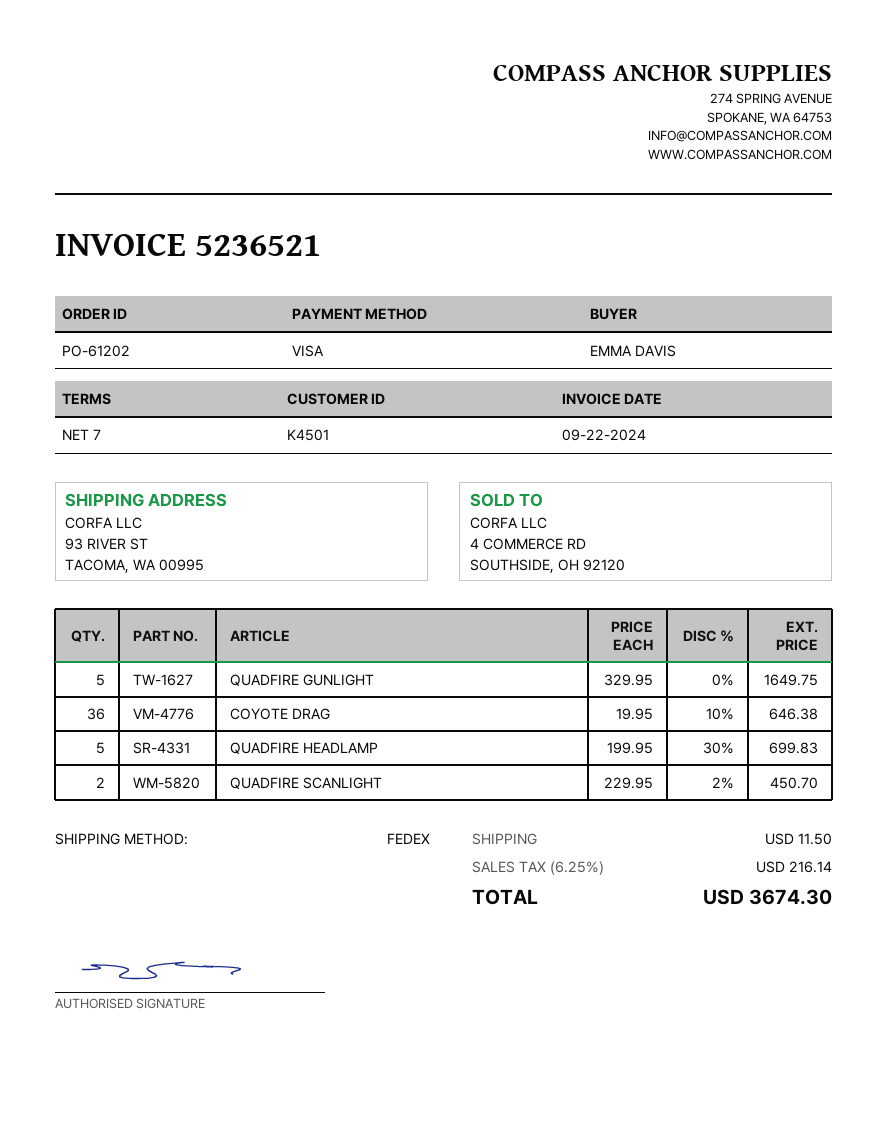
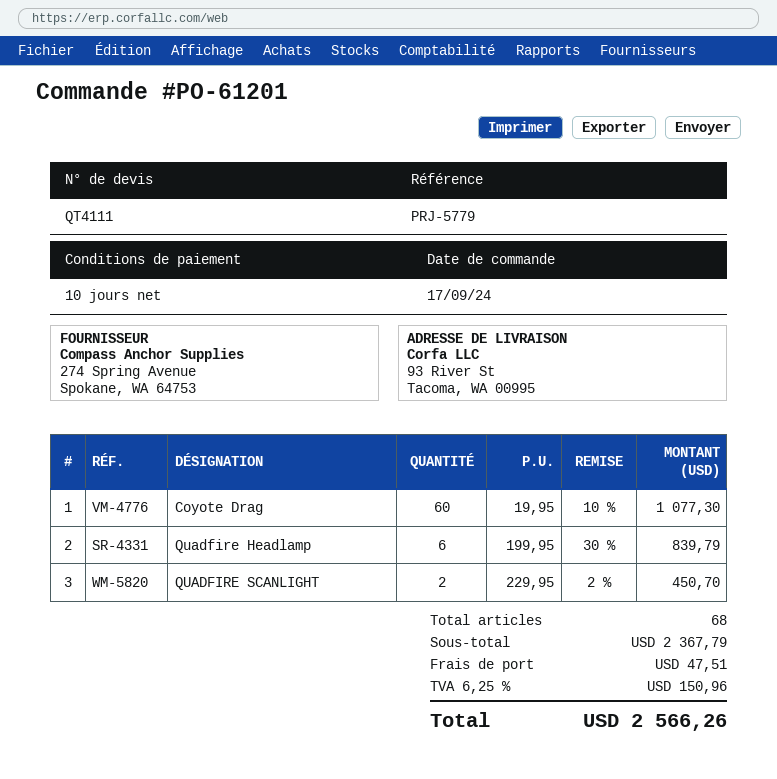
order number: PO-61202 -> PO-61201
payment terms: 7 days -> 10 days
QUADFIRE GUNLIGHT: 5 x 329.95 = 1649.75 -> none
COYOTE DRAG: 36 x 19.95 - 10% = 646.38 -> 60 x 19.95 - 10% = 1077.30
QUADFIRE HEADLAMP: 5 x 199.95 - 30% = 699.83 -> 6 x 199.95 - 30% = 839.79
shipping: 11.50 -> 47.51
tax: 6.25% = 216.14 -> 6.25% = 150.96
total: 3674.30 -> 2566.26

